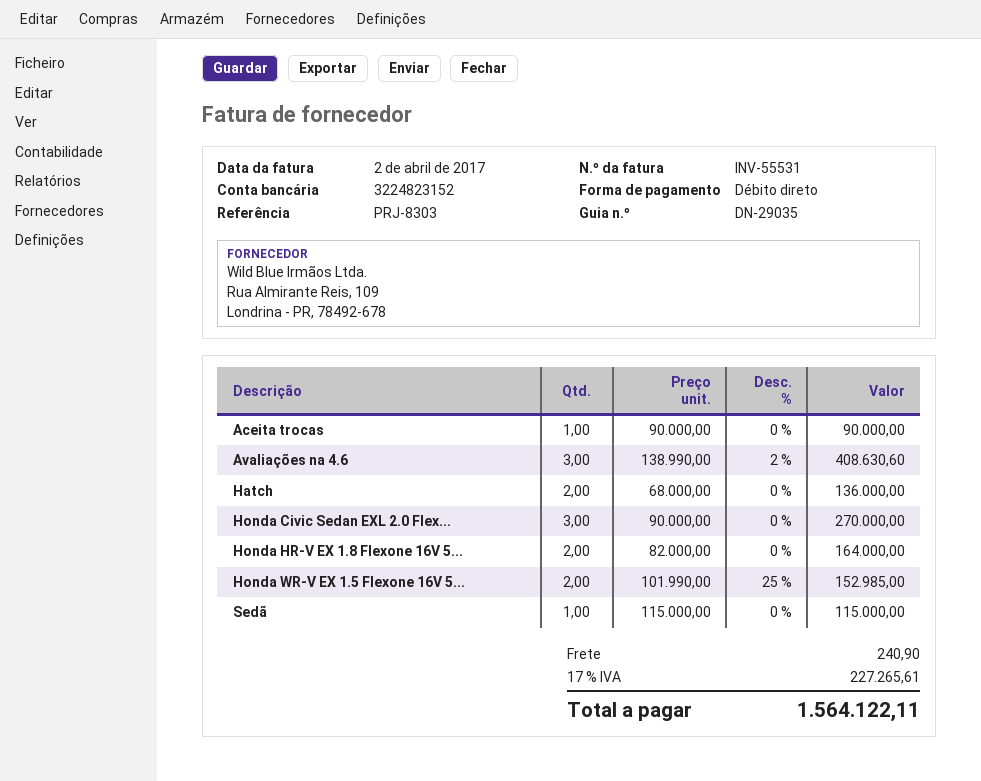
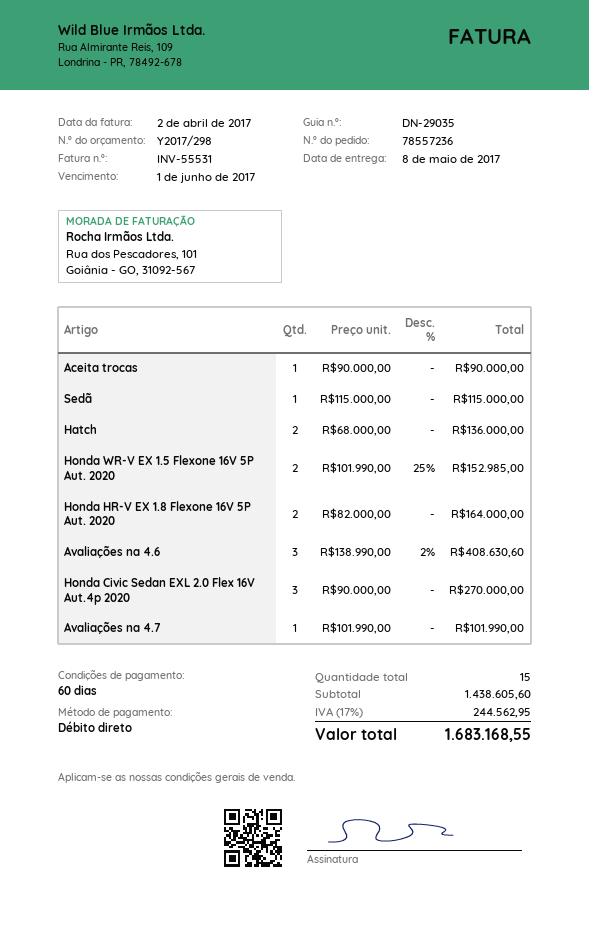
Avaliações na 4.7: none -> 1 x 101990.00 = 101990.00
shipping: 240.90 -> none
tax: 17% = 227265.61 -> 17% = 244562.95
total: 1564122.11 -> 1683168.55

